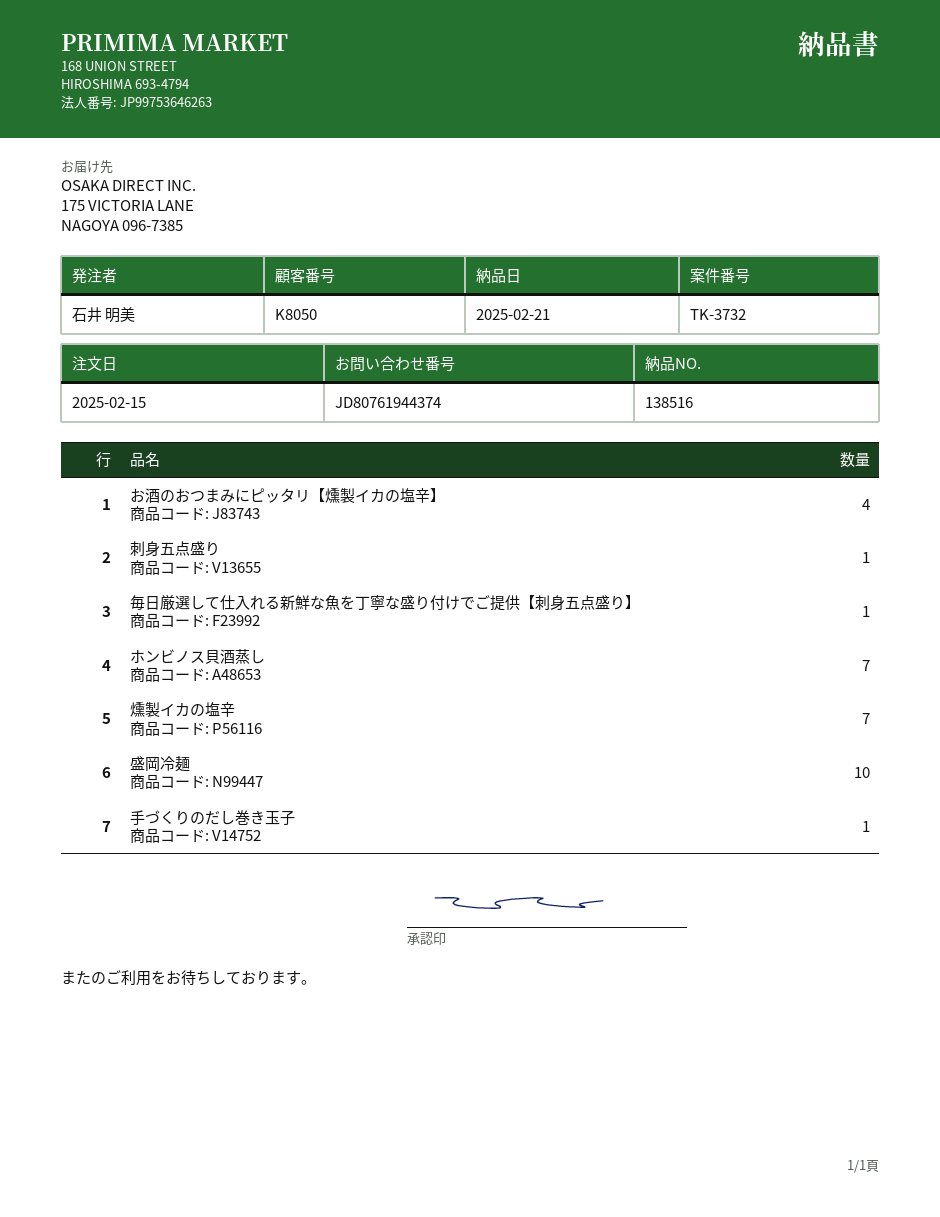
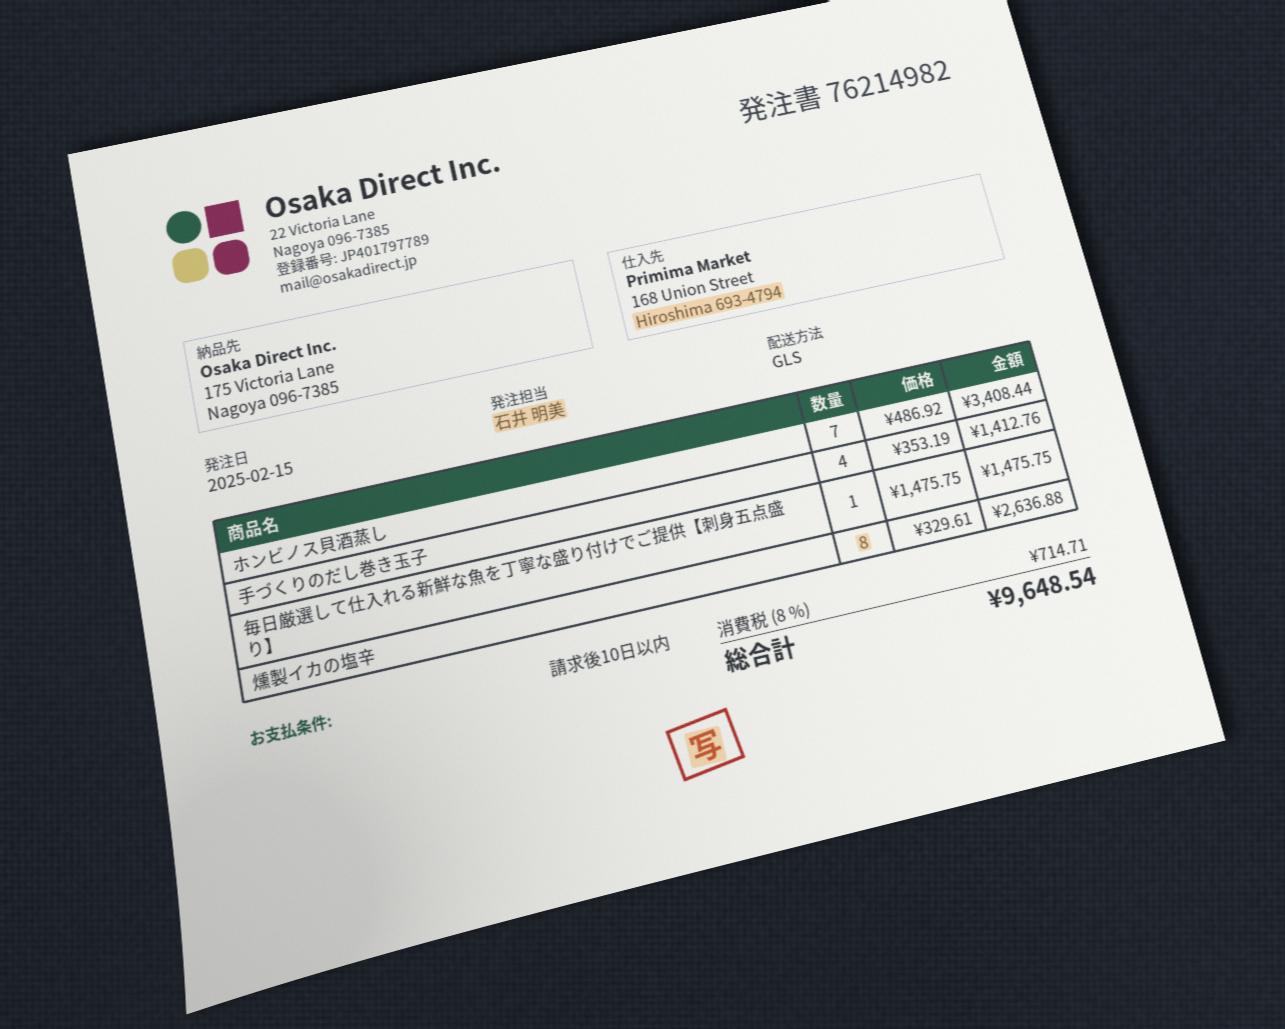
お酒のおつまみにピッタリ【燻製イカの塩辛】: 4 -> none
刺身五点盛り: 1 -> none
燻製イカの塩辛: 7 -> 8
盛岡冷麺: 10 -> none
手づくりのだし巻き玉子: 1 -> 4

